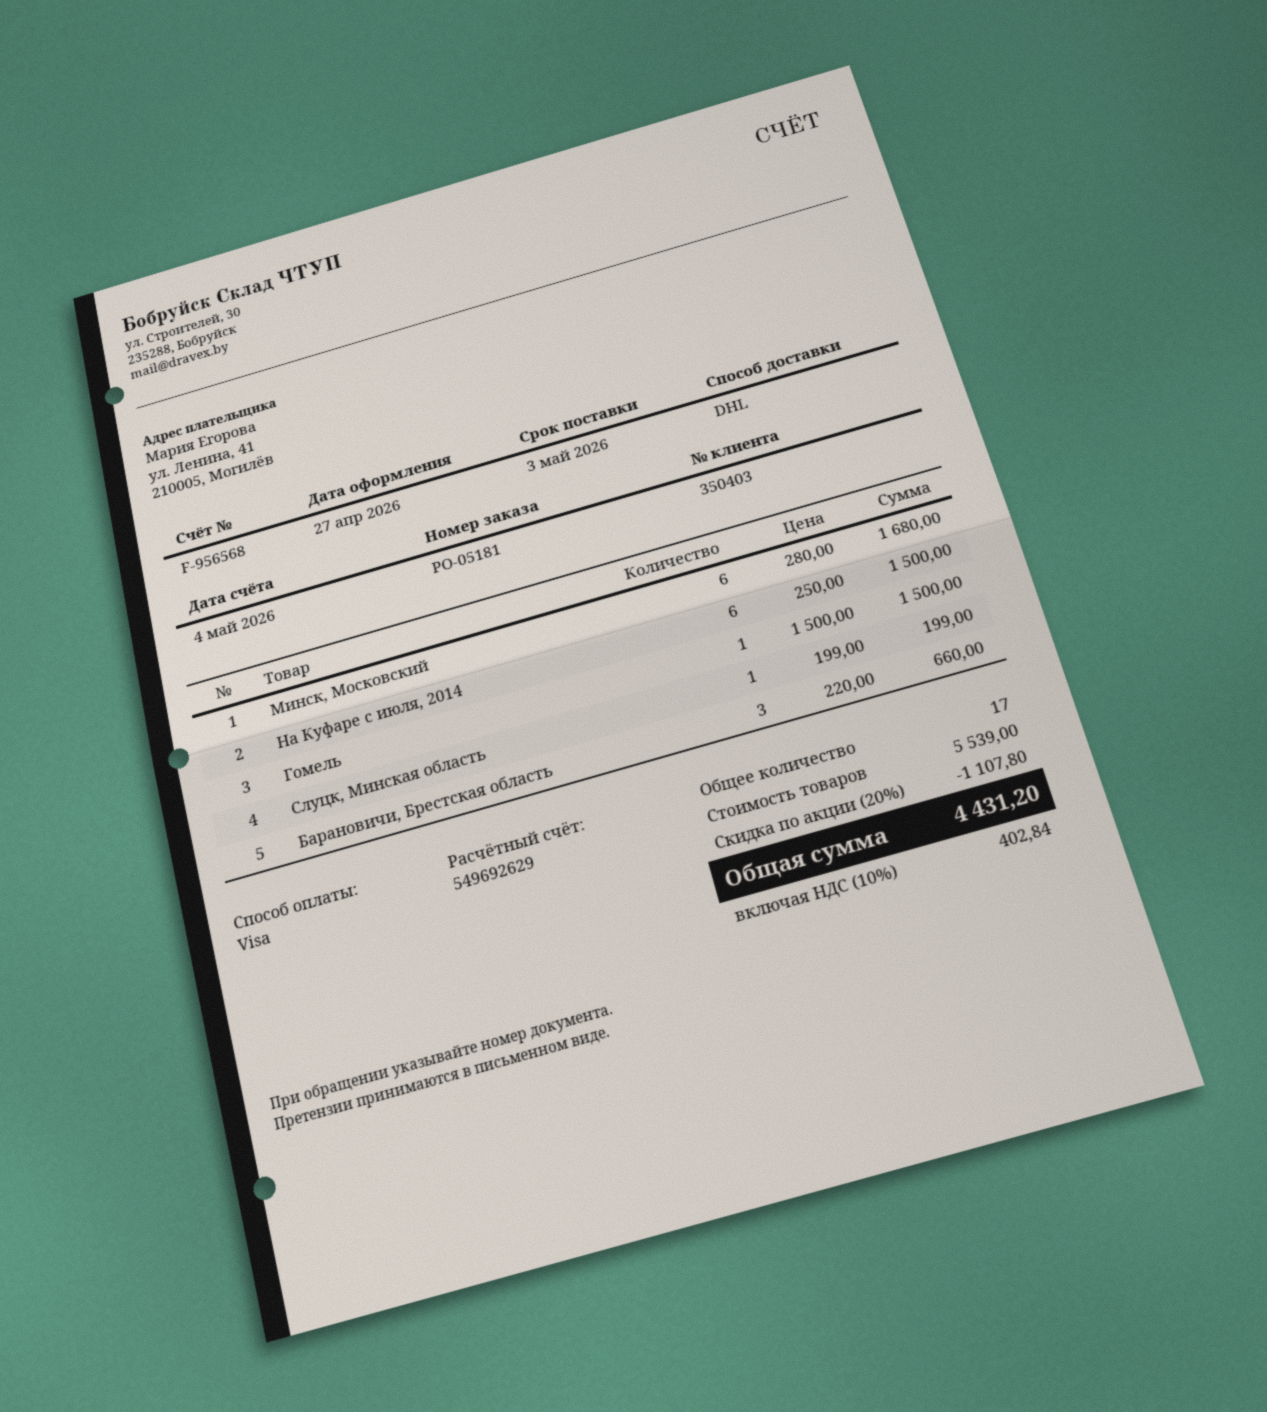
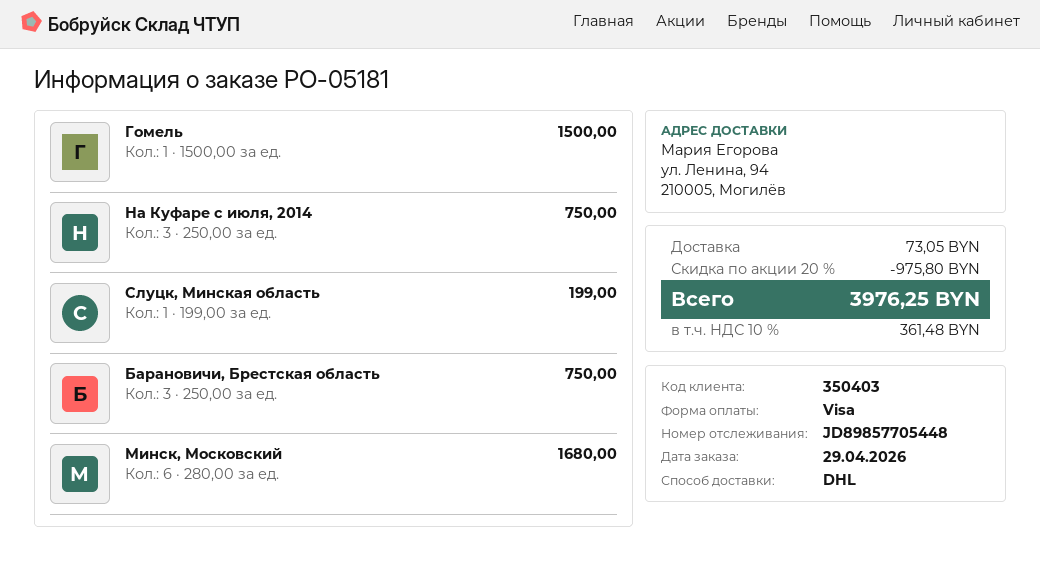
order date: 2026-04-27 -> 2026-04-29
На Куфаре с июля, 2014: 6 x 250.00 = 1500.00 -> 3 x 250.00 = 750.00
Барановичи, Брестская область: 3 x 220.00 = 660.00 -> 3 x 250.00 = 750.00
discount: 20% = 1107.80 -> 20% = 975.80
shipping: none -> 73.05
tax: 10% = 402.84 -> 10% = 361.48
total: 4431.20 -> 3976.25

